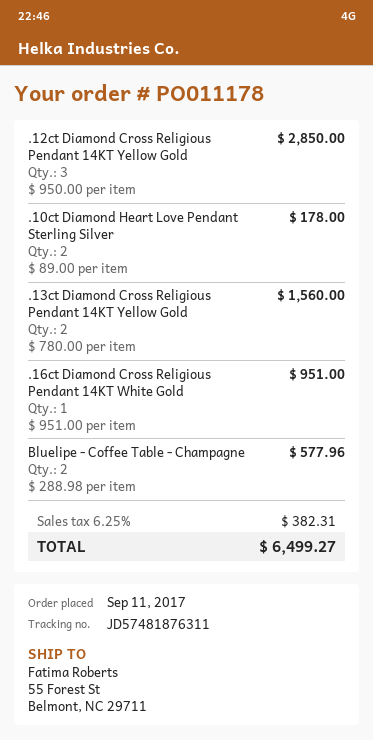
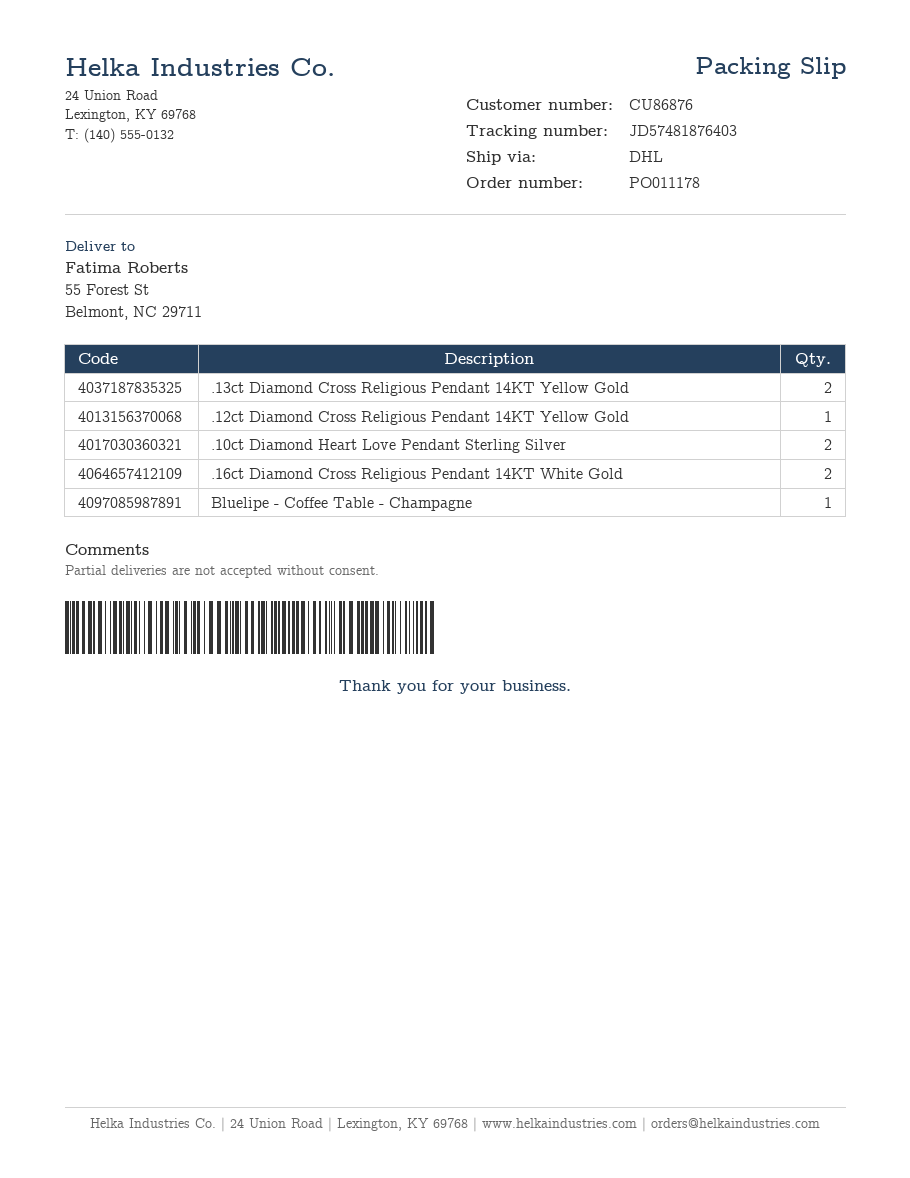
tracking number: JD57481876311 -> JD57481876403
.12ct Diamond Cross Religious Pendant 14KT Yellow Gold: 3 -> 1
.16ct Diamond Cross Religious Pendant 14KT White Gold: 1 -> 2
Bluelipe - Coffee Table - Champagne: 2 -> 1

